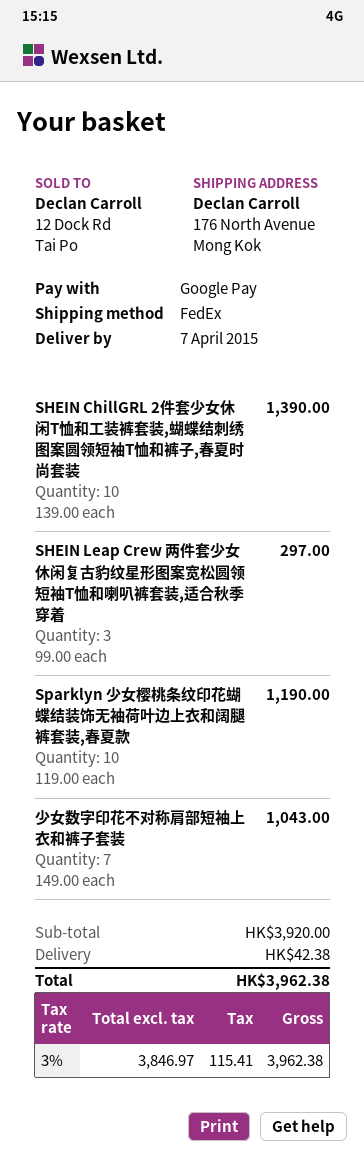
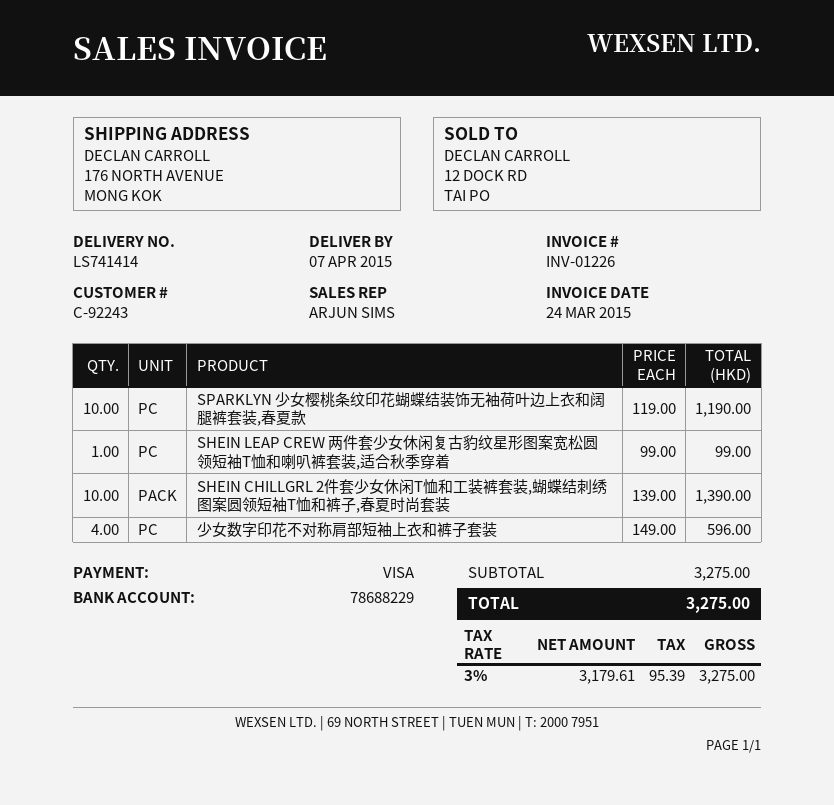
payment method: Google Pay -> Visa
SHEIN Leap Crew 两件套少女休闲复古豹纹星形图案宽松圆领短袖T恤和喇叭裤套装,适合秋季穿着: 3 x 99.00 = 297.00 -> 1 x 99.00 = 99.00
少女数字印花不对称肩部短袖上衣和裤子套装: 7 x 149.00 = 1043.00 -> 4 x 149.00 = 596.00
subtotal: 3920.00 -> 3275.00
shipping: 42.38 -> none
net: 3846.97 -> 3179.61
tax: 3% = 115.41 -> 3% = 95.39
total: 3962.38 -> 3275.00

